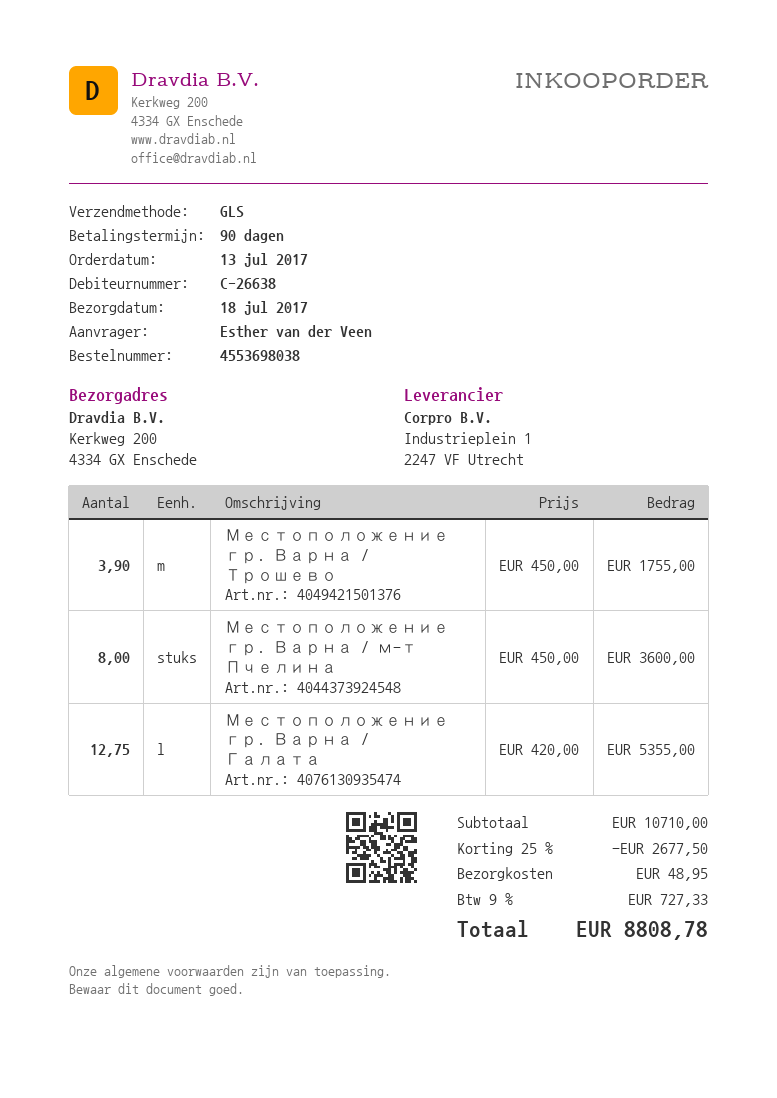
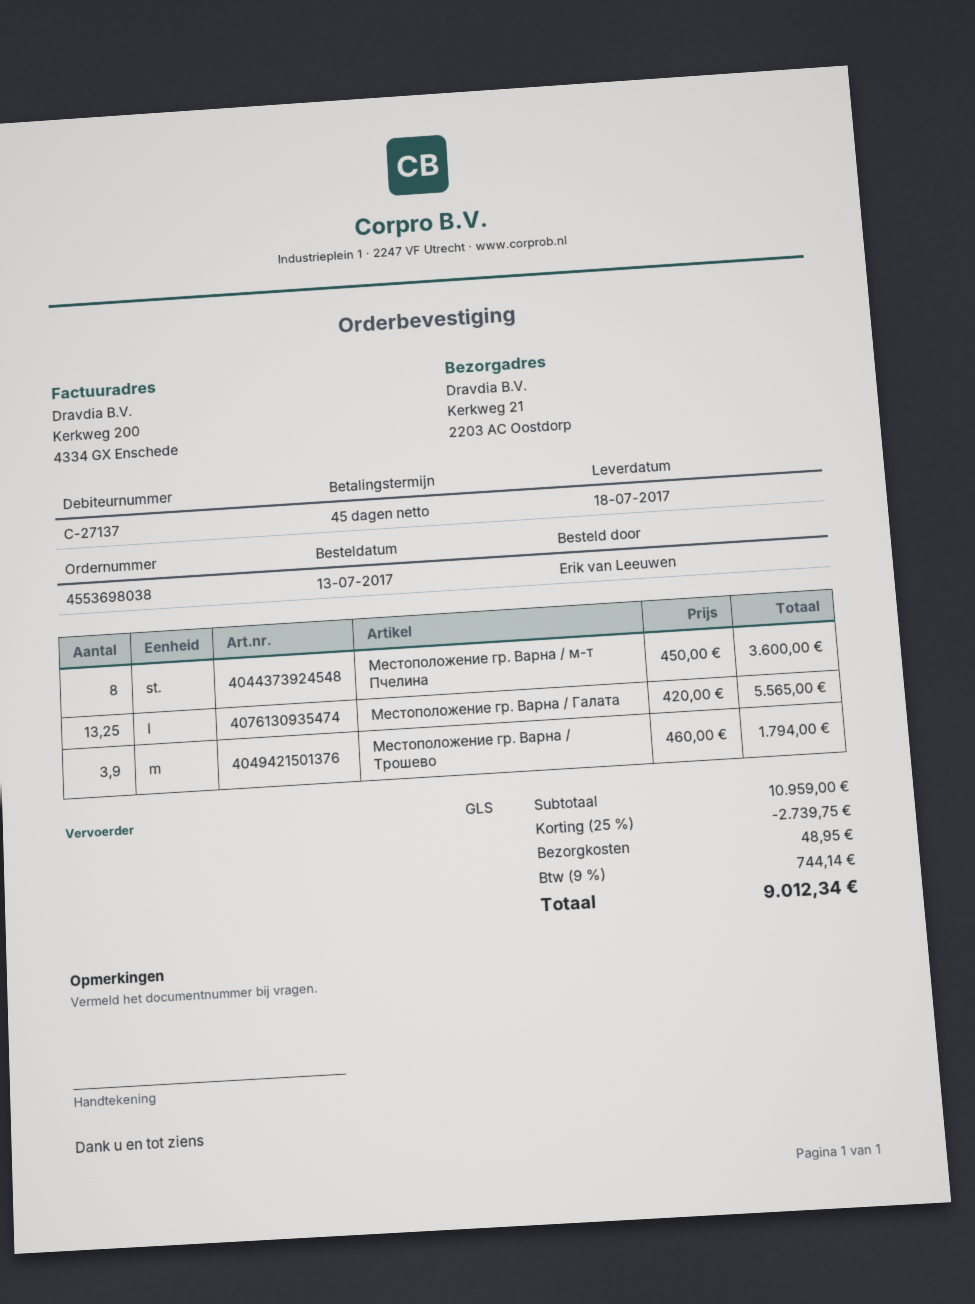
payment terms: 90 days -> 45 days
customer number: C-26638 -> C-27137
ordered by: Esther van der Veen -> Erik van Leeuwen
ship to: Kerkweg 200, 4334 GX Enschede -> Kerkweg 21, 2203 AC Oostdorp
Местоположение гр. Варна / Трошево: 3.9 x 450.00 = 1755.00 -> 3.9 x 460.00 = 1794.00
Местоположение гр. Варна / Галата: 12.75 x 420.00 = 5355.00 -> 13.25 x 420.00 = 5565.00
subtotal: 10710.00 -> 10959.00
discount: 25% = 2677.50 -> 25% = 2739.75
tax: 9% = 727.33 -> 9% = 744.14
total: 8808.78 -> 9012.34

